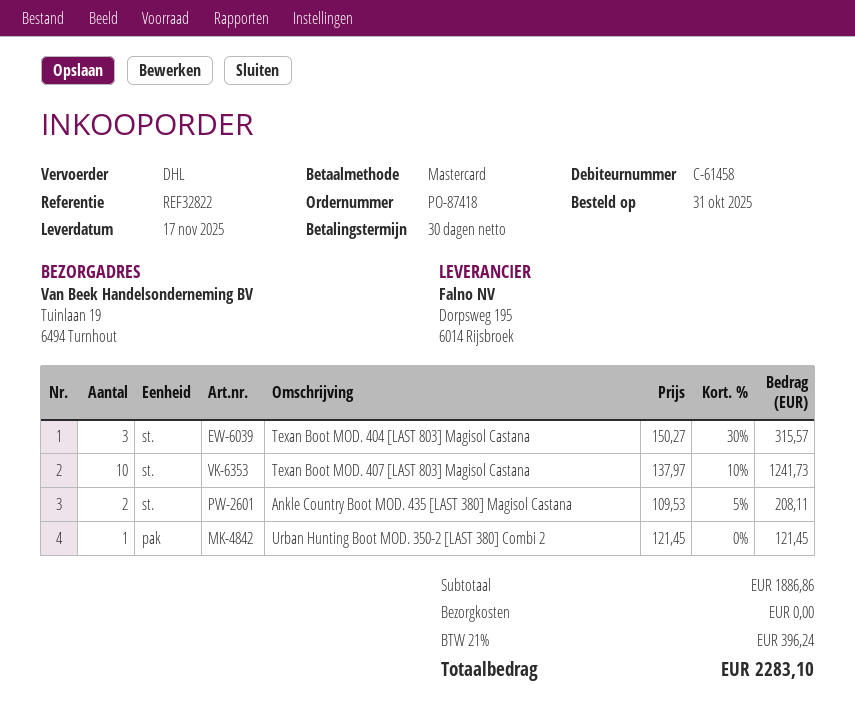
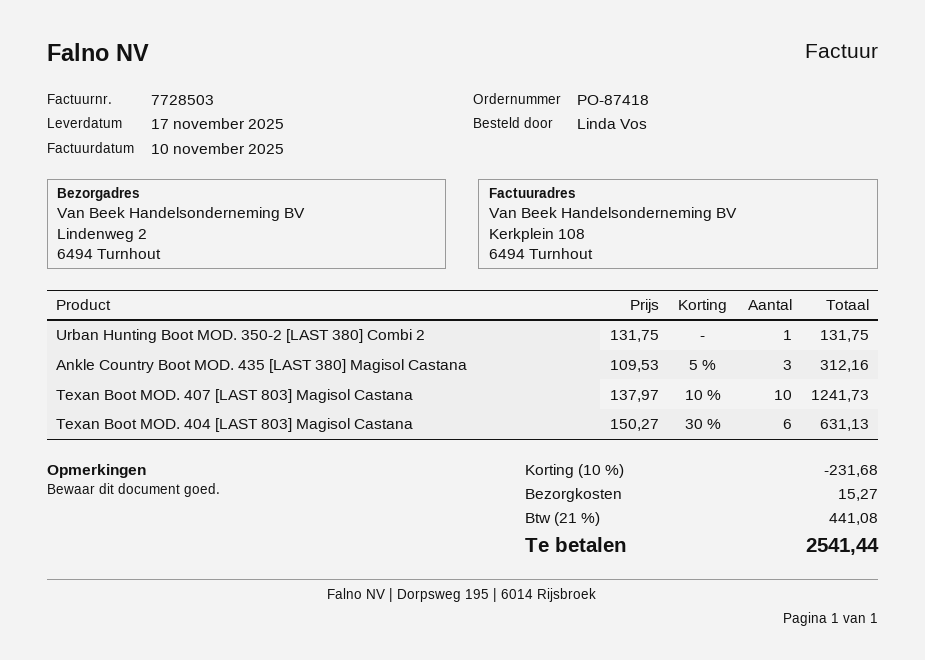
ship to: Tuinlaan 19, 6494 Turnhout -> Lindenweg 2, 6494 Turnhout
Texan Boot MOD. 404 [LAST 803] Magisol Castana: 3 x 150.27 - 30% = 315.57 -> 6 x 150.27 - 30% = 631.13
Ankle Country Boot MOD. 435 [LAST 380] Magisol Castana: 2 x 109.53 - 5% = 208.11 -> 3 x 109.53 - 5% = 312.16
Urban Hunting Boot MOD. 350-2 [LAST 380] Combi 2: 1 x 121.45 = 121.45 -> 1 x 131.75 = 131.75
discount: none -> 10% = 231.68
shipping: 0.00 -> 15.27
tax: 21% = 396.24 -> 21% = 441.08
total: 2283.10 -> 2541.44

